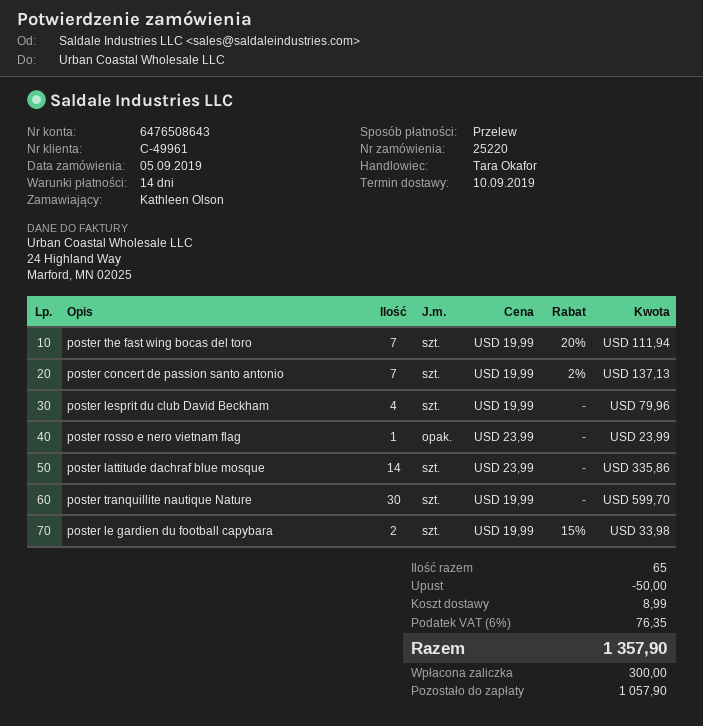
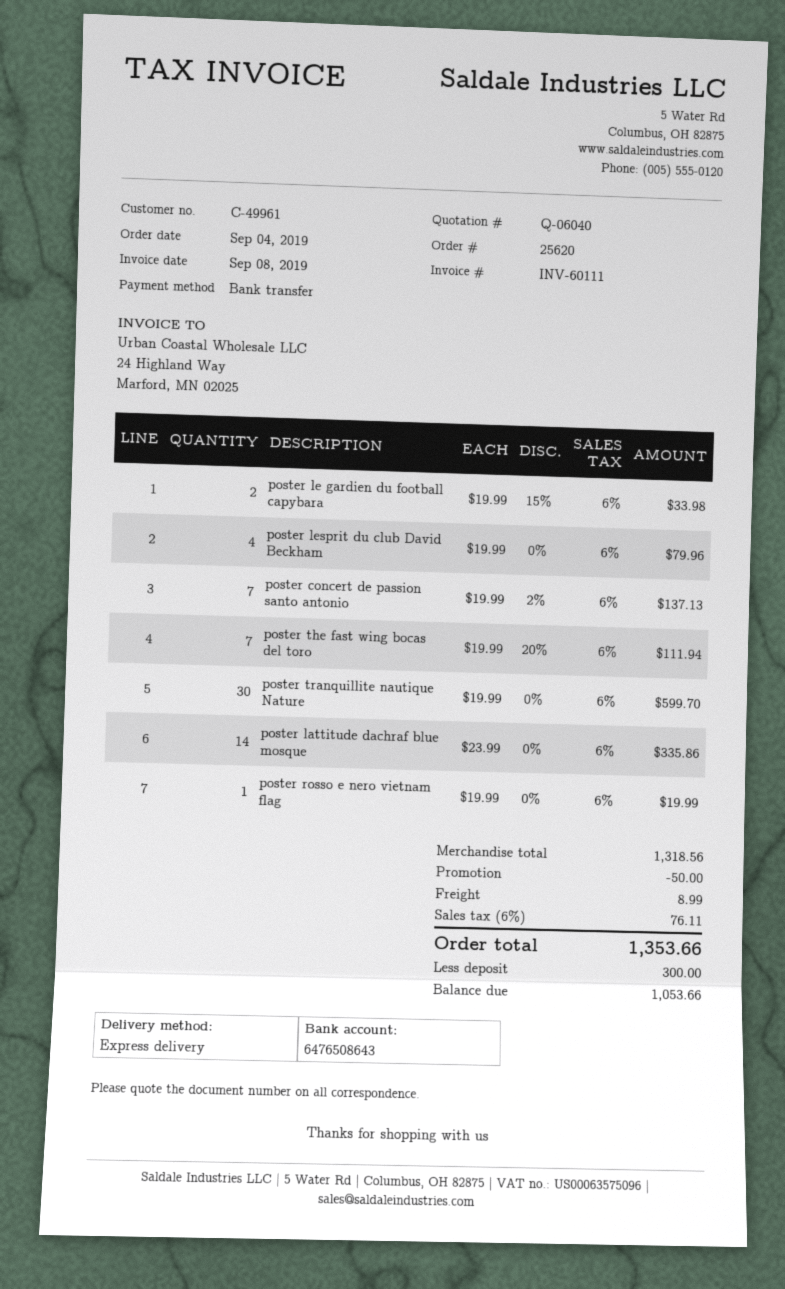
order number: 25220 -> 25620
order date: 2019-09-05 -> 2019-09-04
poster rosso e nero vietnam flag: 1 x 23.99 = 23.99 -> 1 x 19.99 = 19.99
tax: 6% = 76.35 -> 6% = 76.11
total: 1357.90 -> 1353.66
balance: 1057.90 -> 1053.66

